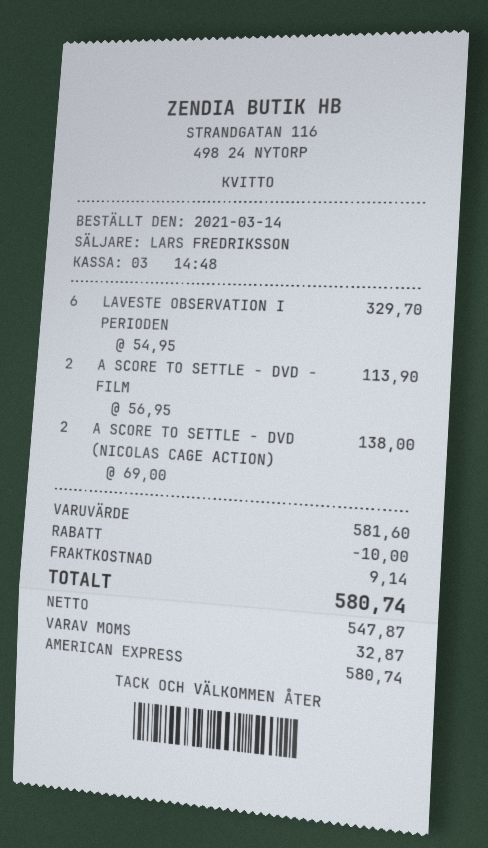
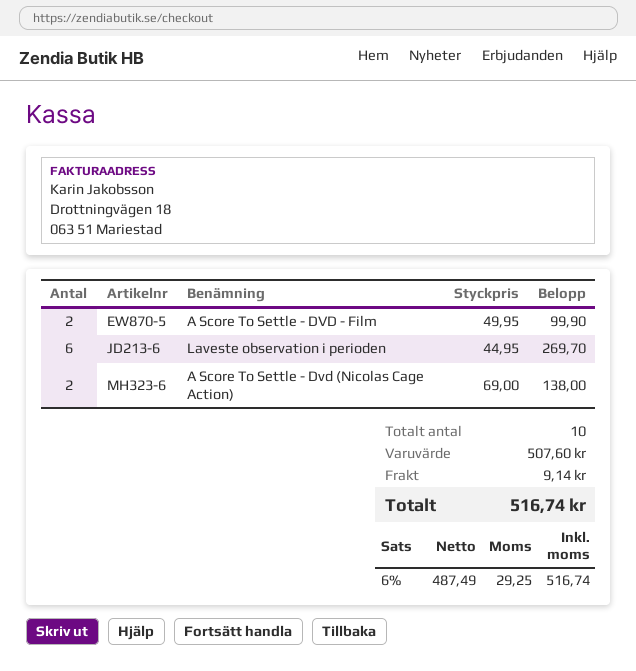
LAVESTE OBSERVATION I PERIODEN: 6 x 54.95 = 329.70 -> 6 x 44.95 = 269.70
A SCORE TO SETTLE - DVD - FILM: 2 x 56.95 = 113.90 -> 2 x 49.95 = 99.90
subtotal: 581.60 -> 507.60
discount: 10.00 -> none
net: 547.87 -> 487.49
tax: 32.87 -> 29.25
total: 580.74 -> 516.74

